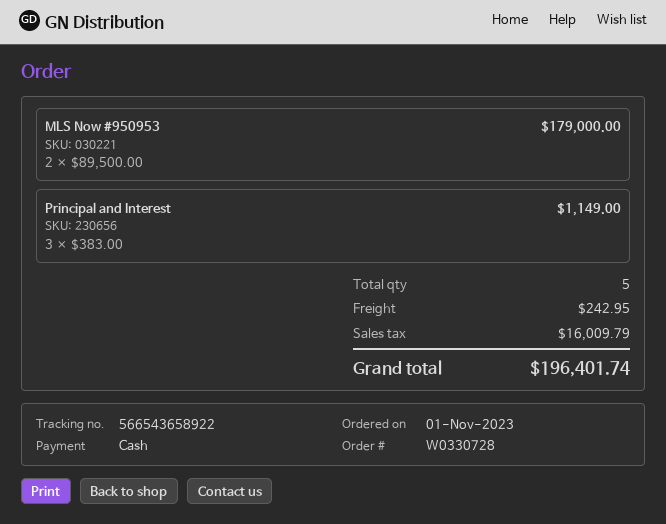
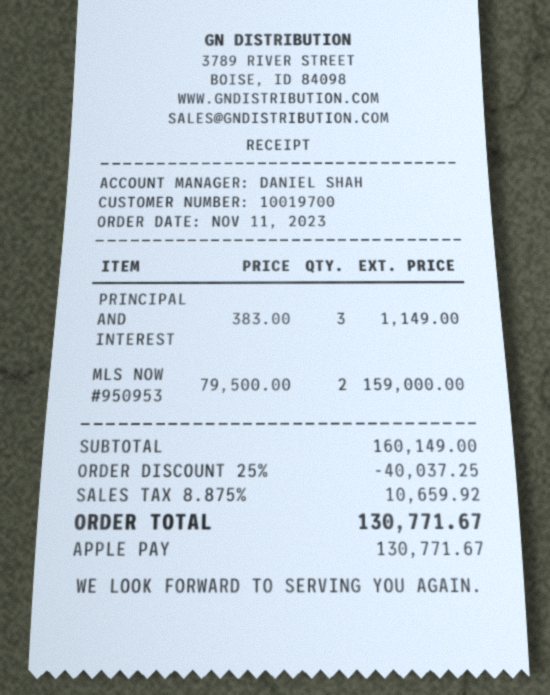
order date: 2023-11-01 -> 2023-11-11
payment method: cash -> Apple Pay
MLS Now #950953: 2 x 89500.00 = 179000.00 -> 2 x 79500.00 = 159000.00
discount: none -> 25% = 40037.25
shipping: 242.95 -> none
tax: 16009.79 -> 10659.92
total: 196401.74 -> 130771.67

